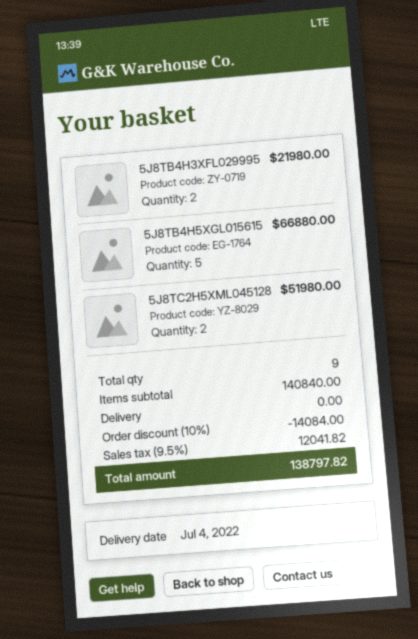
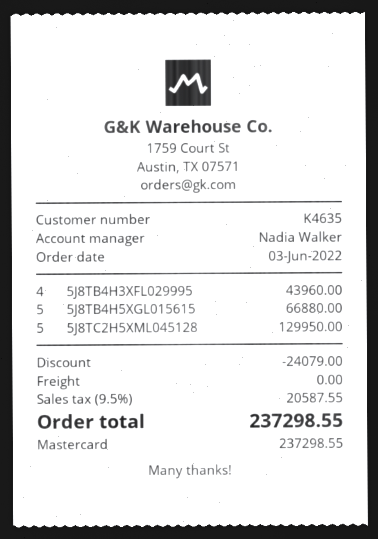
5J8TB4H3XFL029995: 2 for 21980.00 -> 4 for 43960.00
5J8TC2H5XML045128: 2 for 51980.00 -> 5 for 129950.00
discount: 14084.00 -> 24079.00
tax: 9.5% = 12041.82 -> 9.5% = 20587.55
total: 138797.82 -> 237298.55

